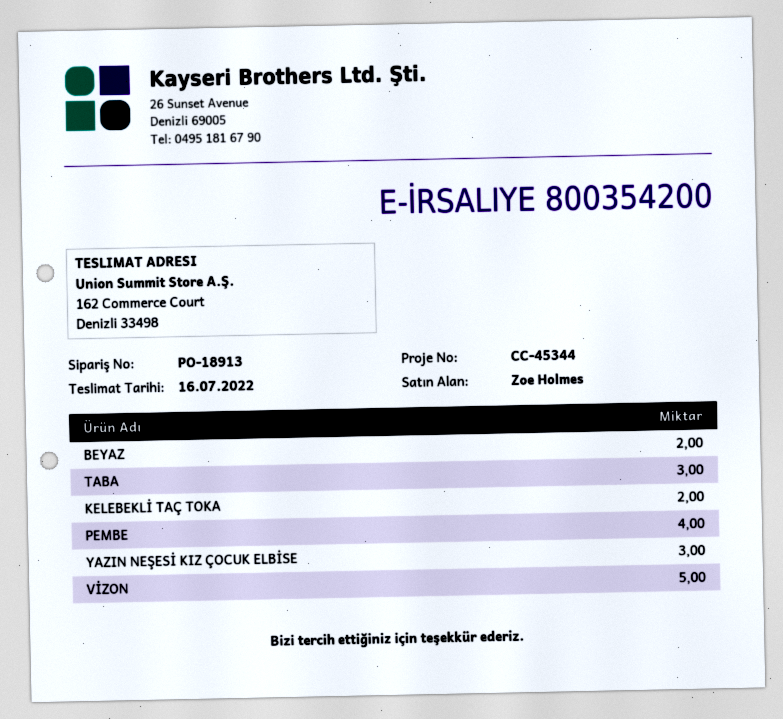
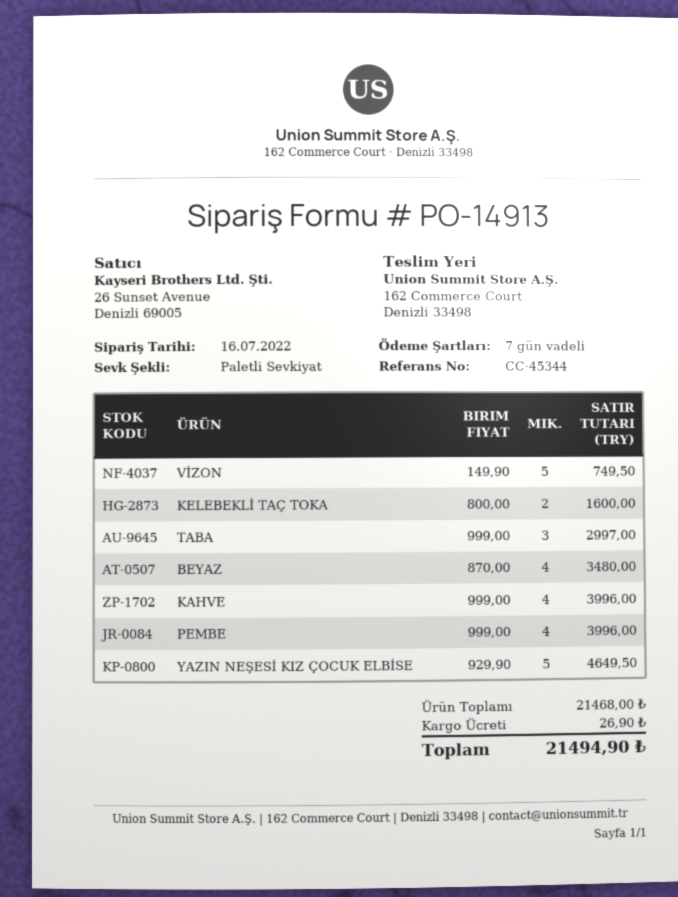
order number: PO-18913 -> PO-14913
BEYAZ: 2 -> 4
YAZIN NEŞESİ KIZ ÇOCUK ELBİSE: 3 -> 5
KAHVE: none -> 4

